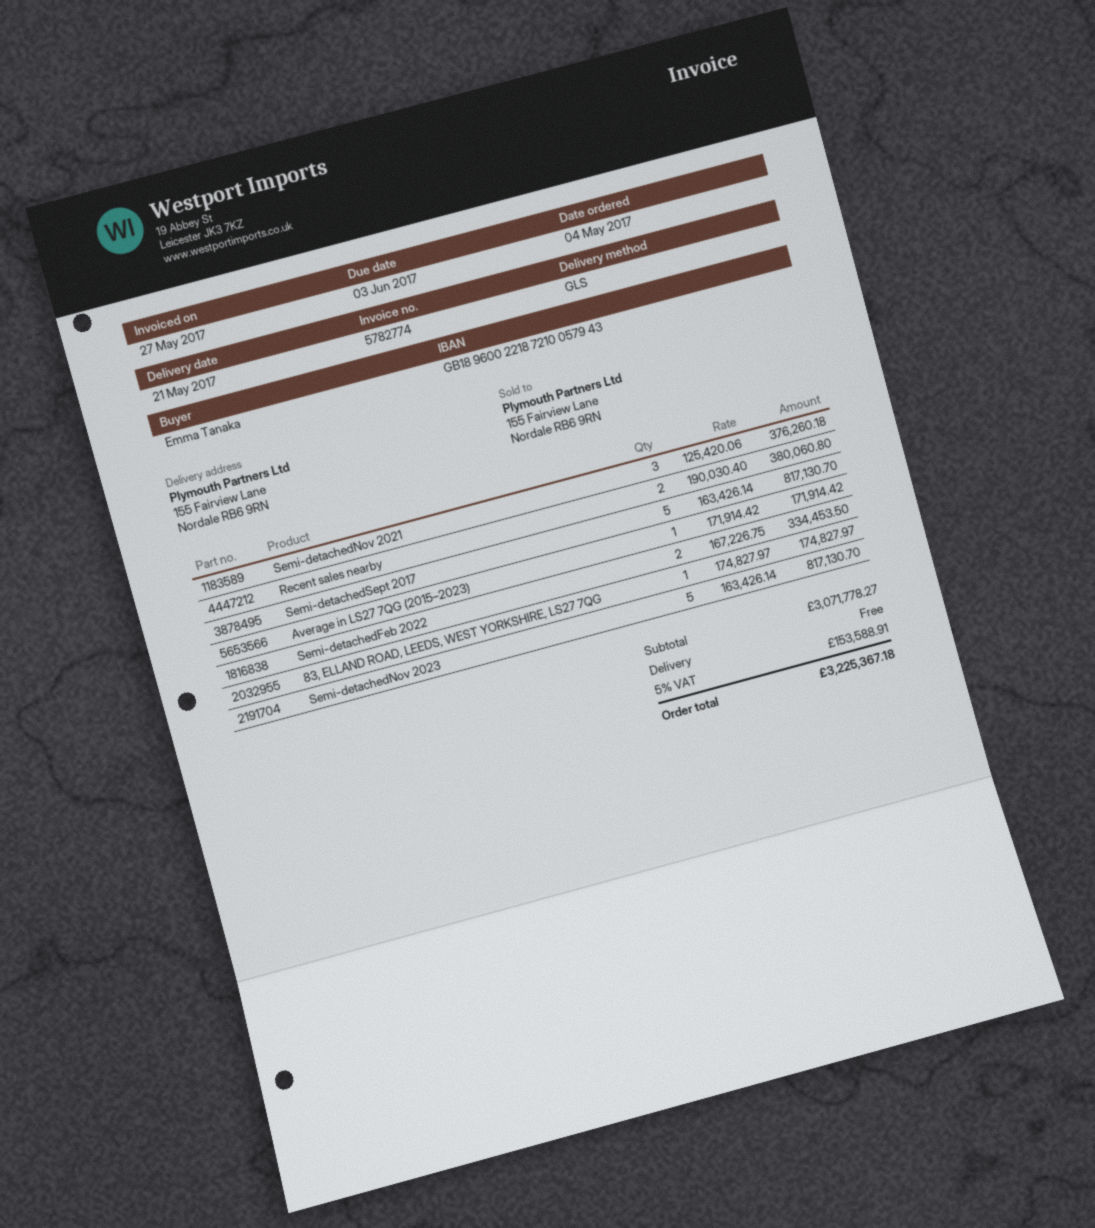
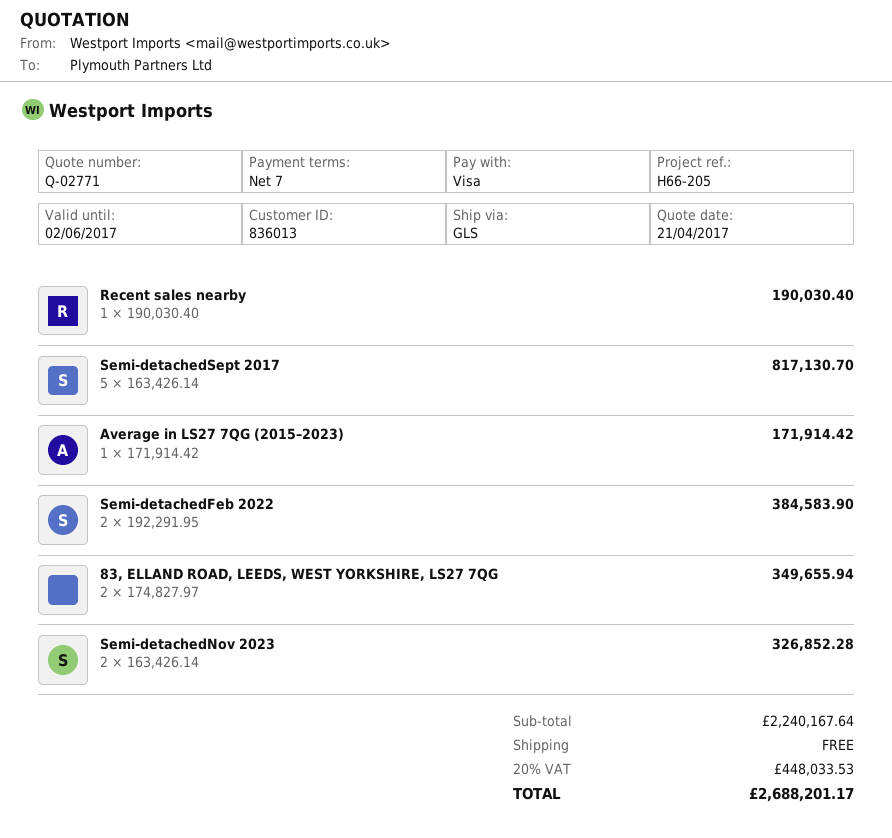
Semi-detachedNov 2021: 3 x 125420.06 = 376260.18 -> none
Recent sales nearby: 2 x 190030.40 = 380060.80 -> 1 x 190030.40 = 190030.40
Semi-detachedFeb 2022: 2 x 167226.75 = 334453.50 -> 2 x 192291.95 = 384583.90
83, ELLAND ROAD, LEEDS, WEST YORKSHIRE, LS27 7QG: 1 x 174827.97 = 174827.97 -> 2 x 174827.97 = 349655.94
Semi-detachedNov 2023: 5 x 163426.14 = 817130.70 -> 2 x 163426.14 = 326852.28
subtotal: 3071778.27 -> 2240167.64
tax: 5% = 153588.91 -> 20% = 448033.53
total: 3225367.18 -> 2688201.17

